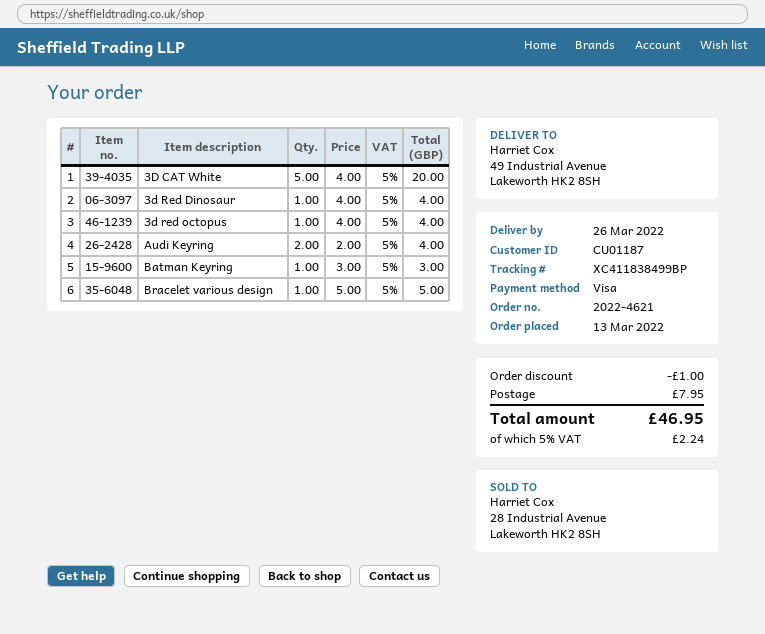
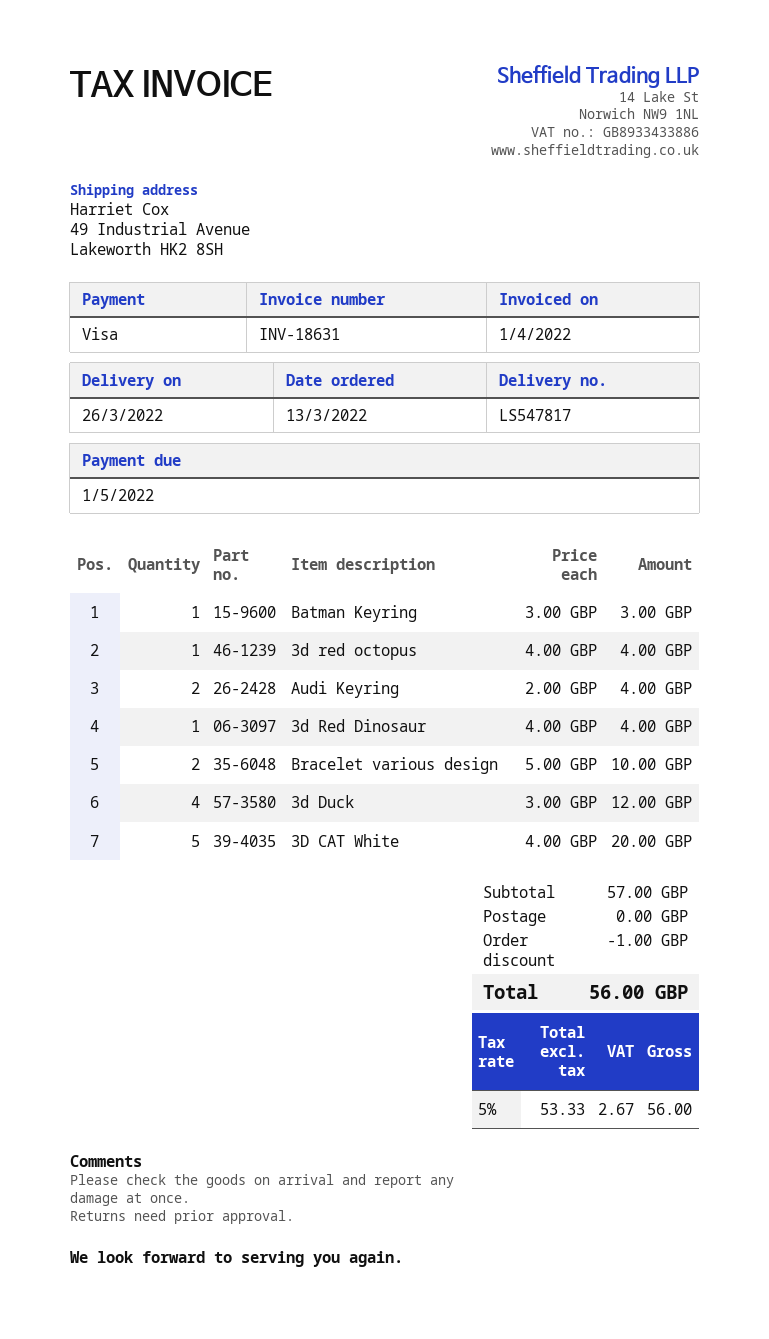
Bracelet various design: 1 x 5.00 = 5.00 -> 2 x 5.00 = 10.00
3d Duck: none -> 4 x 3.00 = 12.00
shipping: 7.95 -> 0.00
tax: 5% = 2.24 -> 5% = 2.67
total: 46.95 -> 56.00

